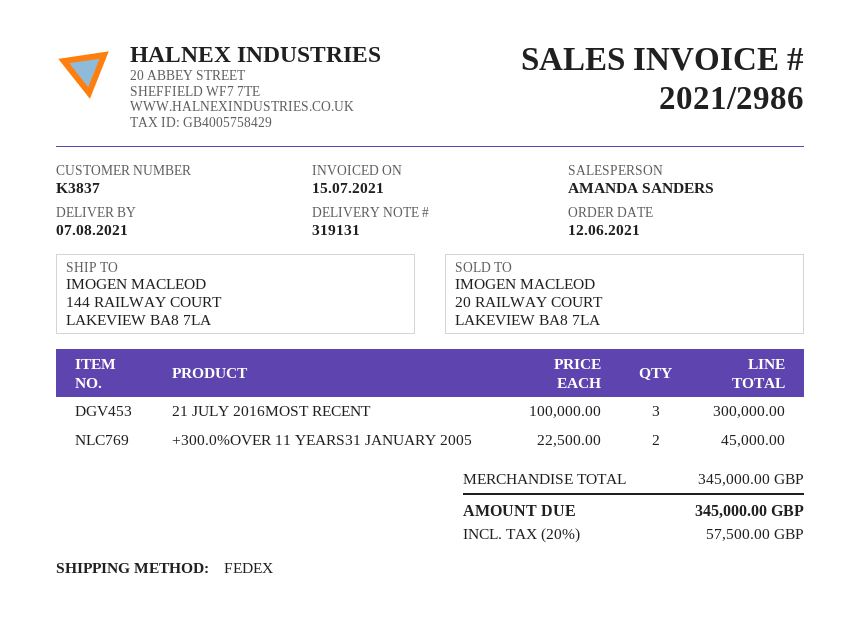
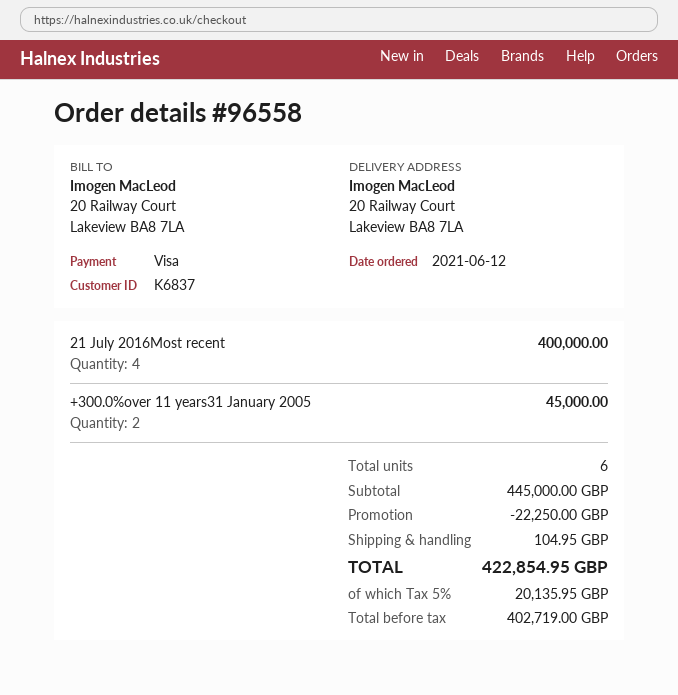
customer number: K3837 -> K6837
ship to: 144 RAILWAY COURT, LAKEVIEW BA8 7LA -> 20 Railway Court, Lakeview BA8 7LA
21 JULY 2016MOST RECENT: 3 for 300000.00 -> 4 for 400000.00
subtotal: 345000.00 -> 445000.00
discount: none -> 22250.00
shipping: none -> 104.95
tax: 20% = 57500.00 -> 5% = 20135.95
total: 345000.00 -> 422854.95

